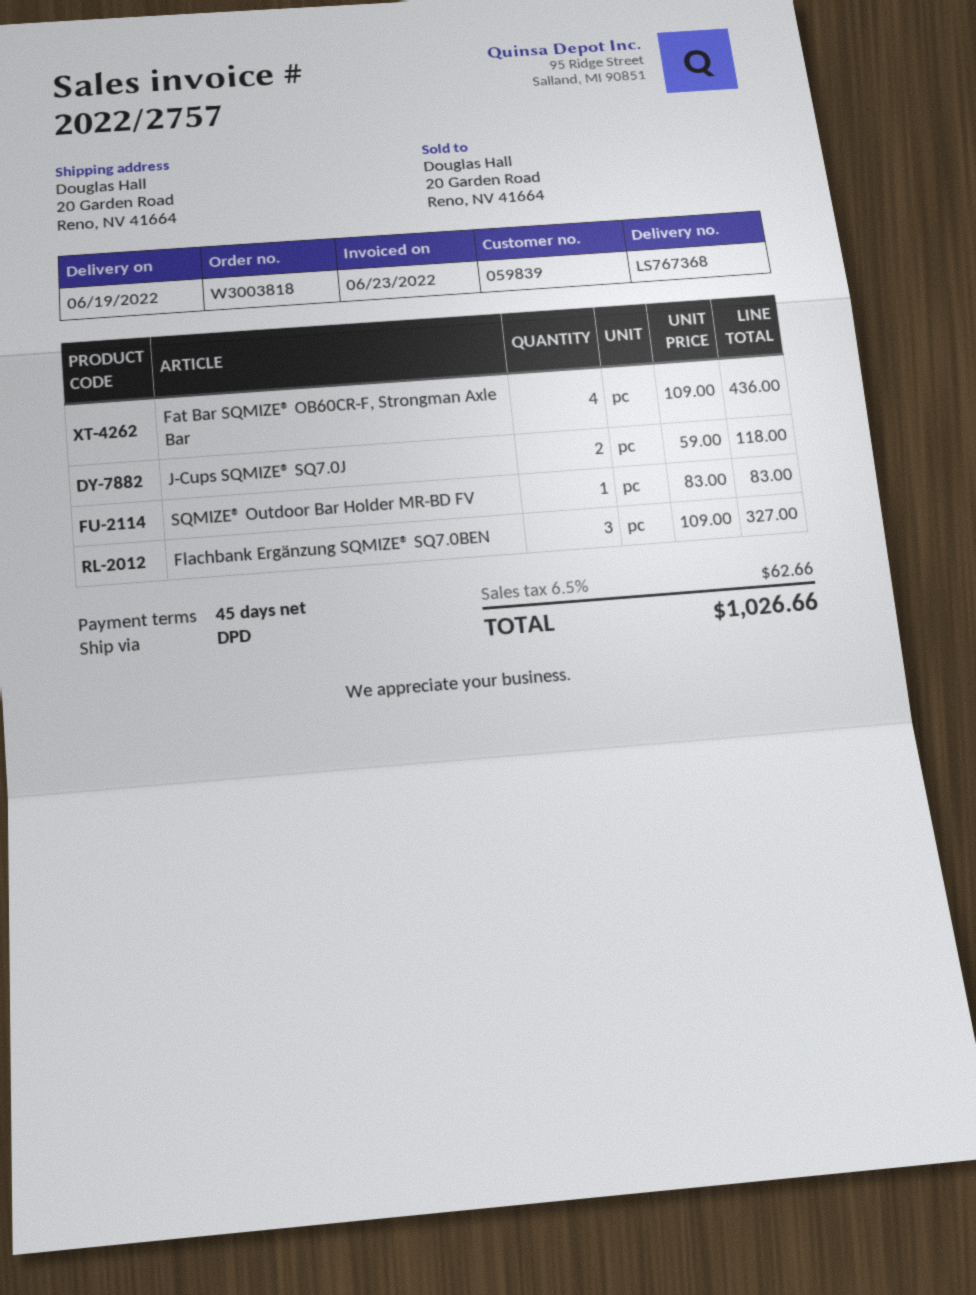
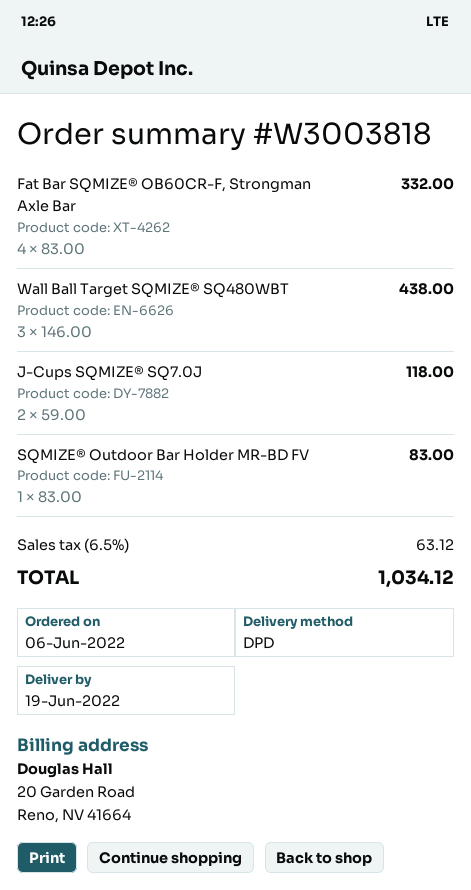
Fat Bar SQMIZE® OB60CR-F, Strongman Axle Bar: 4 x 109.00 = 436.00 -> 4 x 83.00 = 332.00
Flachbank Ergänzung SQMIZE® SQ7.0BEN: 3 x 109.00 = 327.00 -> none
Wall Ball Target SQMIZE® SQ480WBT: none -> 3 x 146.00 = 438.00
tax: 6.5% = 62.66 -> 6.5% = 63.12
total: 1026.66 -> 1034.12

